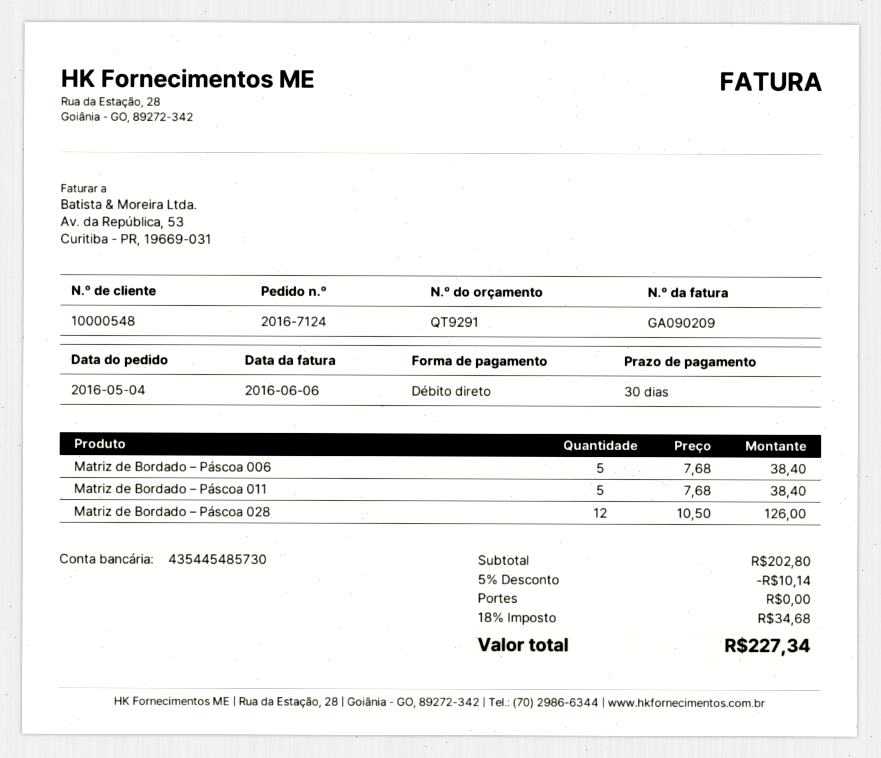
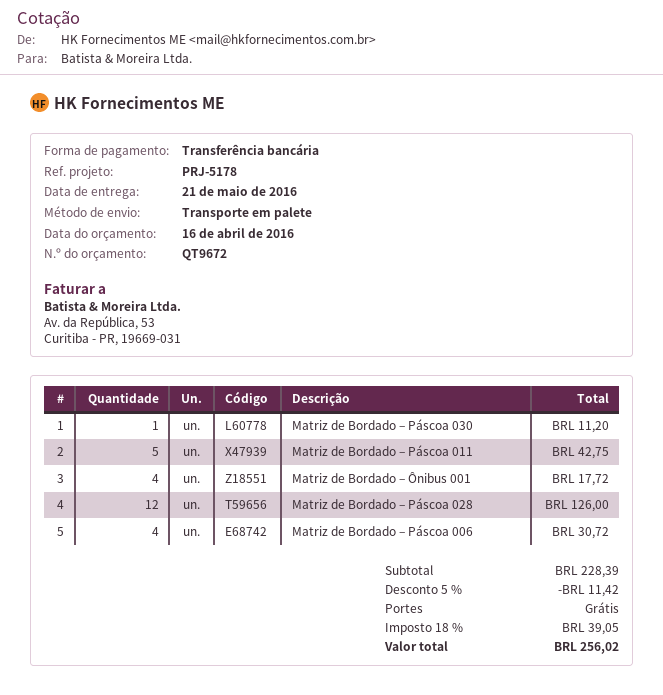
quote number: QT9291 -> QT9672
payment method: direct debit -> bank transfer
Matriz de Bordado – Páscoa 006: 5 for 38.40 -> 4 for 30.72
Matriz de Bordado – Páscoa 011: 5 for 38.40 -> 5 for 42.75
Matriz de Bordado – Páscoa 030: none -> 1 for 11.20
Matriz de Bordado – Ônibus 001: none -> 4 for 17.72
subtotal: 202.80 -> 228.39
discount: 5% = 10.14 -> 5% = 11.42
tax: 18% = 34.68 -> 18% = 39.05
total: 227.34 -> 256.02

